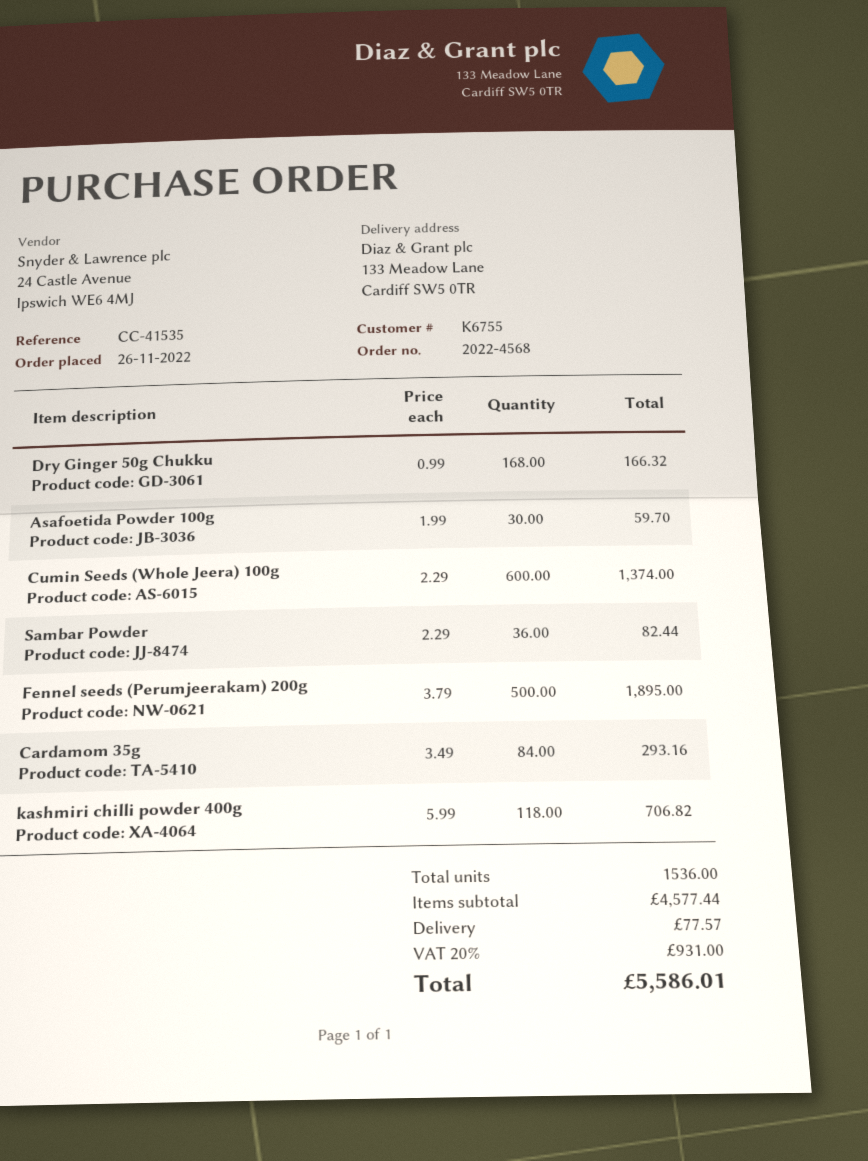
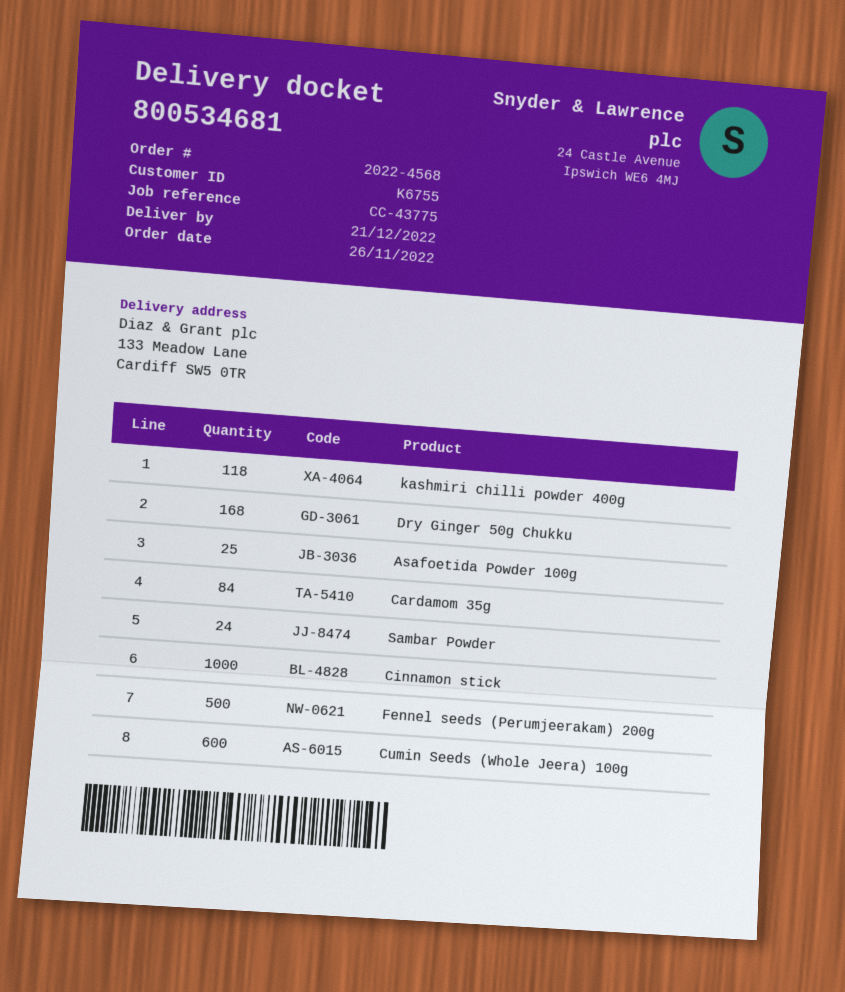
reference: CC-41535 -> CC-43775
Asafoetida Powder 100g: 30 -> 25
Sambar Powder: 36 -> 24
Cinnamon stick: none -> 1000

